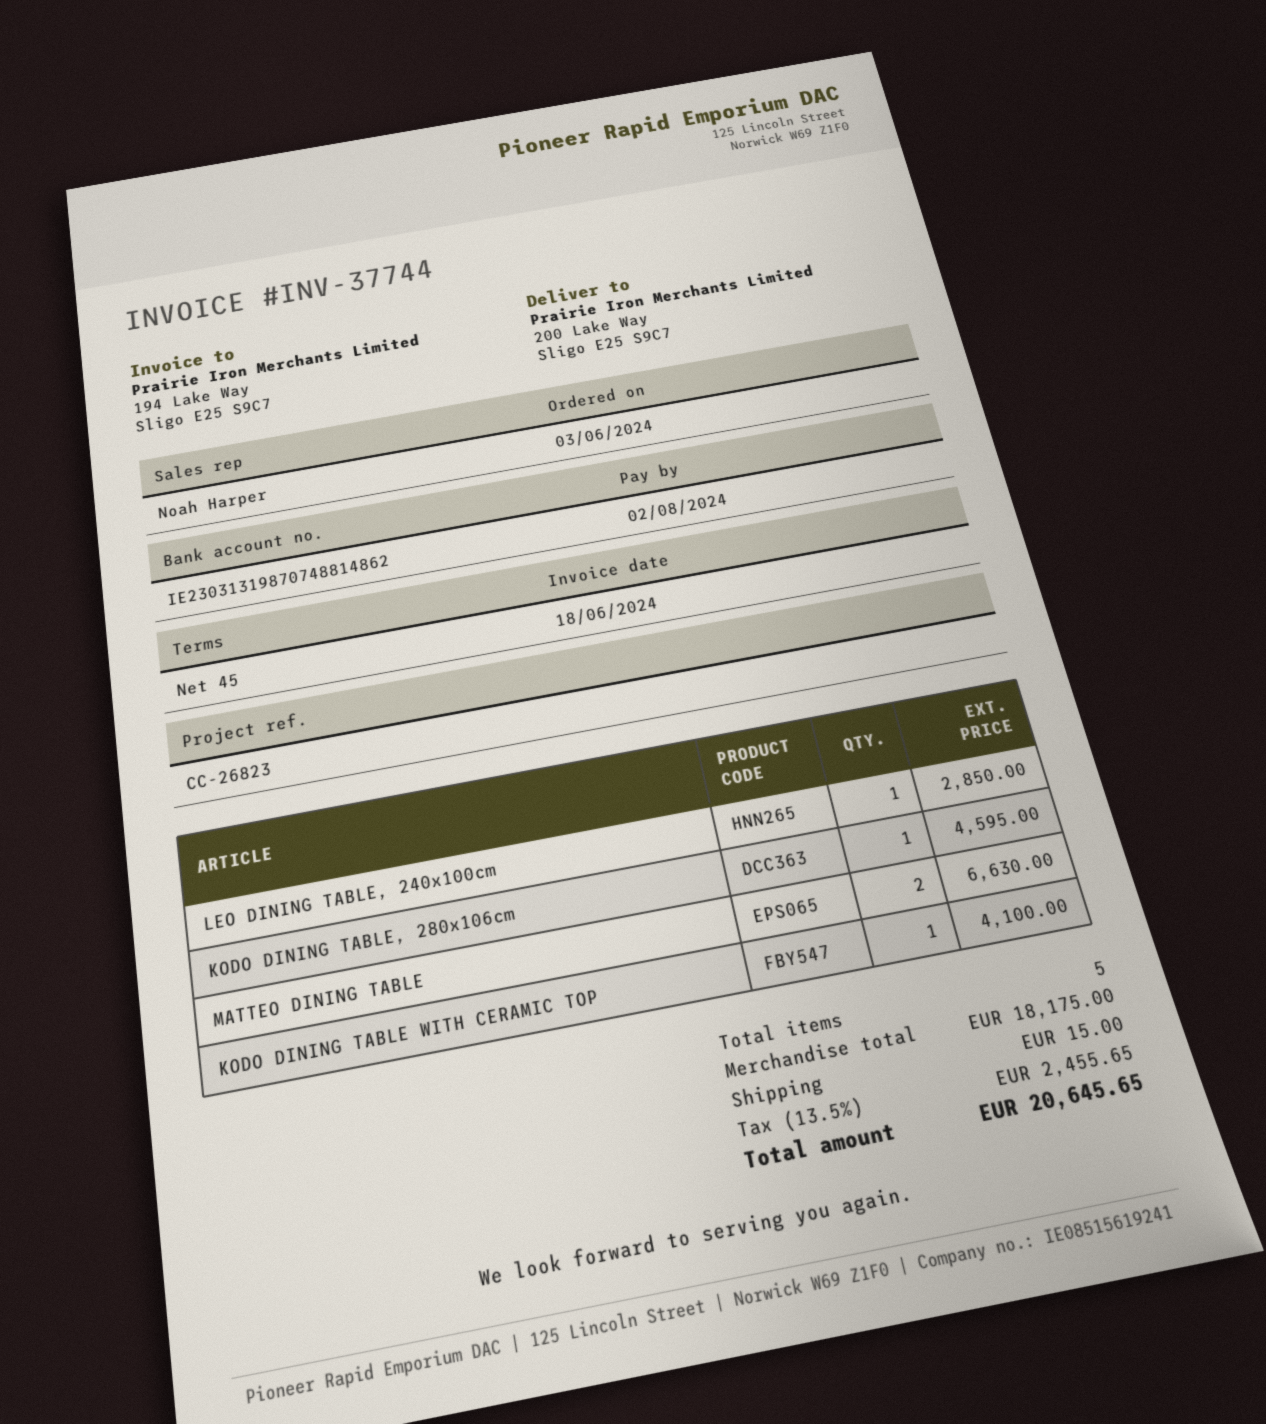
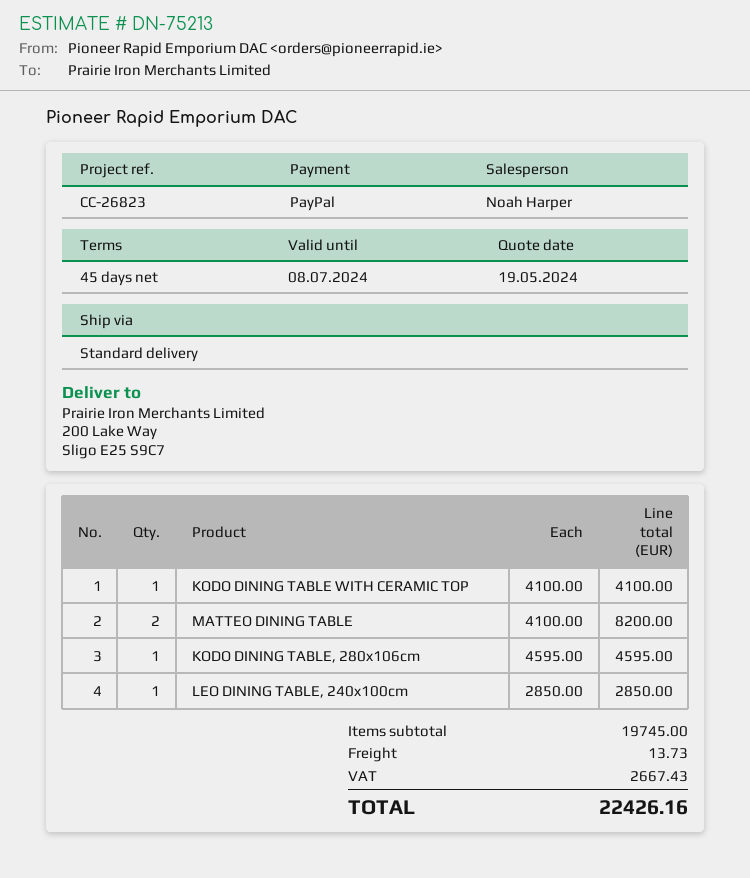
MATTEO DINING TABLE: 2 for 6630.00 -> 2 for 8200.00
subtotal: 18175.00 -> 19745.00
shipping: 15.00 -> 13.73
tax: 2455.65 -> 2667.43
total: 20645.65 -> 22426.16

